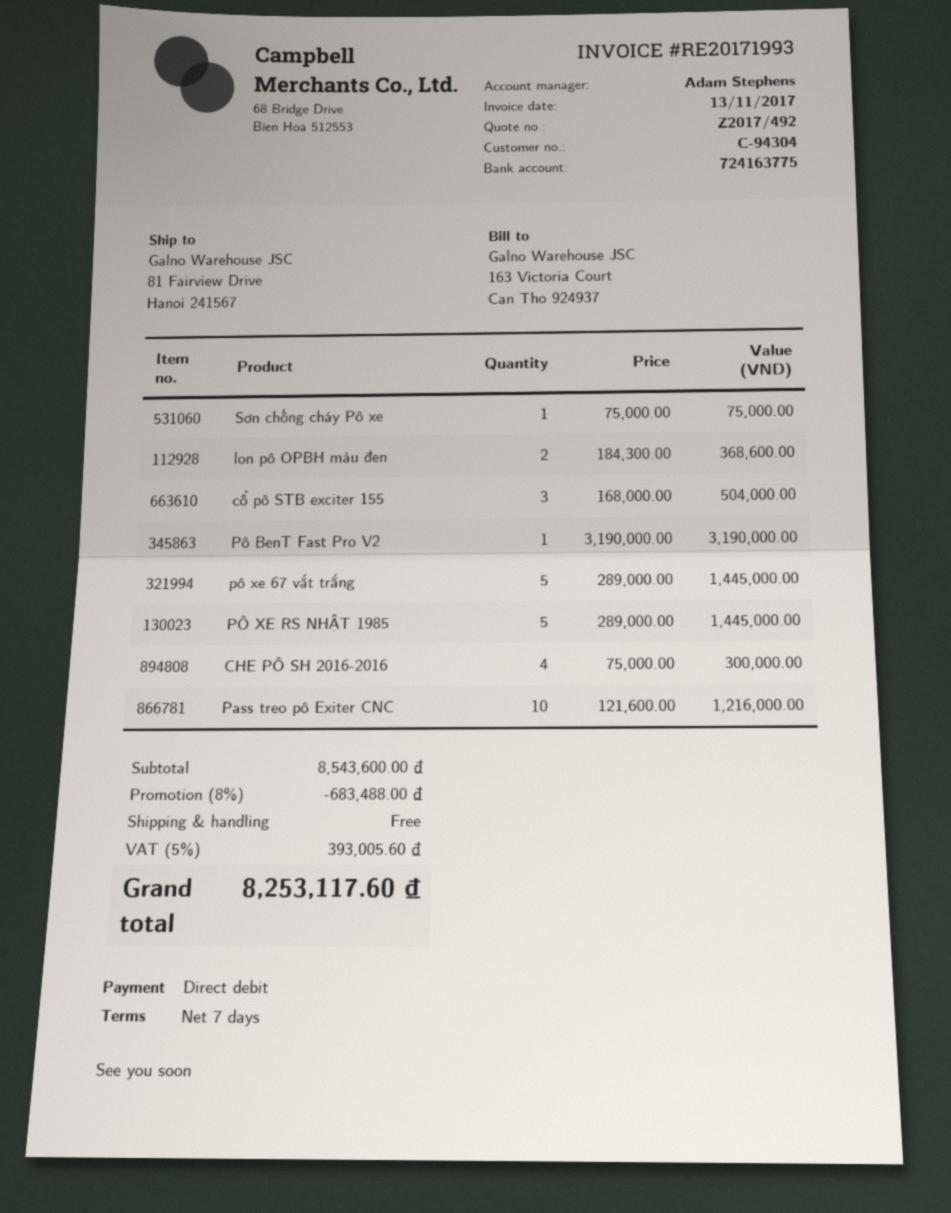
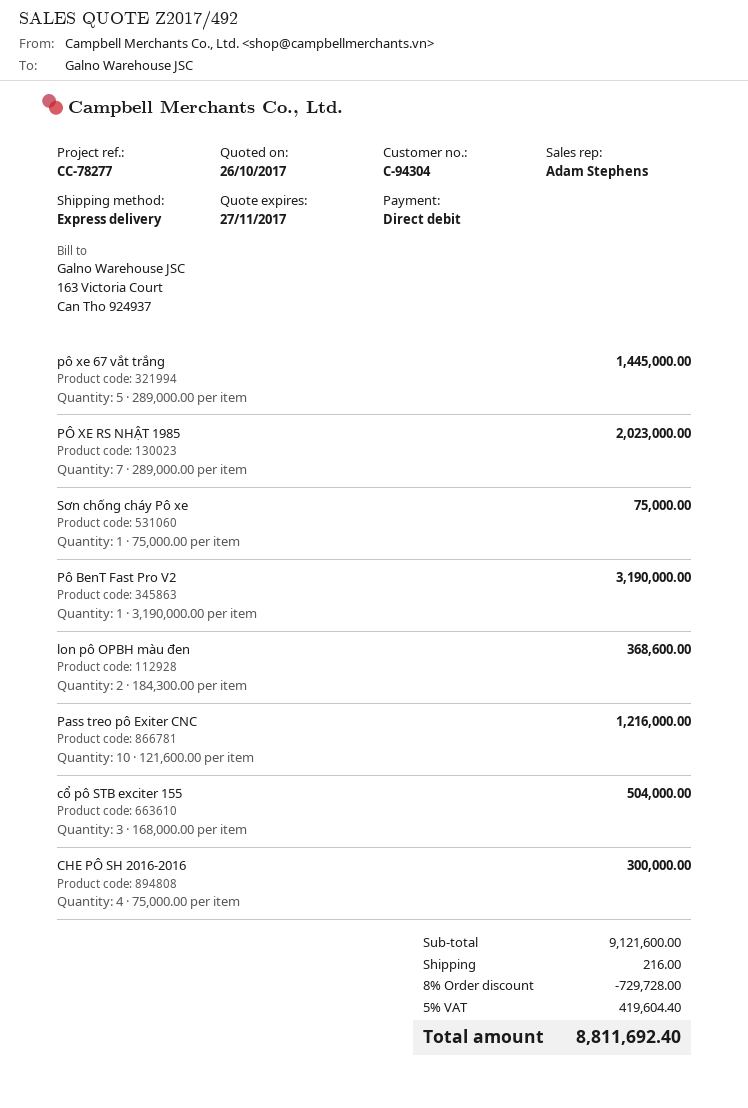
PÔ XE RS NHẬT 1985: 5 x 289000.00 = 1445000.00 -> 7 x 289000.00 = 2023000.00
subtotal: 8543600.00 -> 9121600.00
discount: 8% = 683488.00 -> 8% = 729728.00
shipping: 0.00 -> 216.00
tax: 5% = 393005.60 -> 5% = 419604.40
total: 8253117.60 -> 8811692.40

